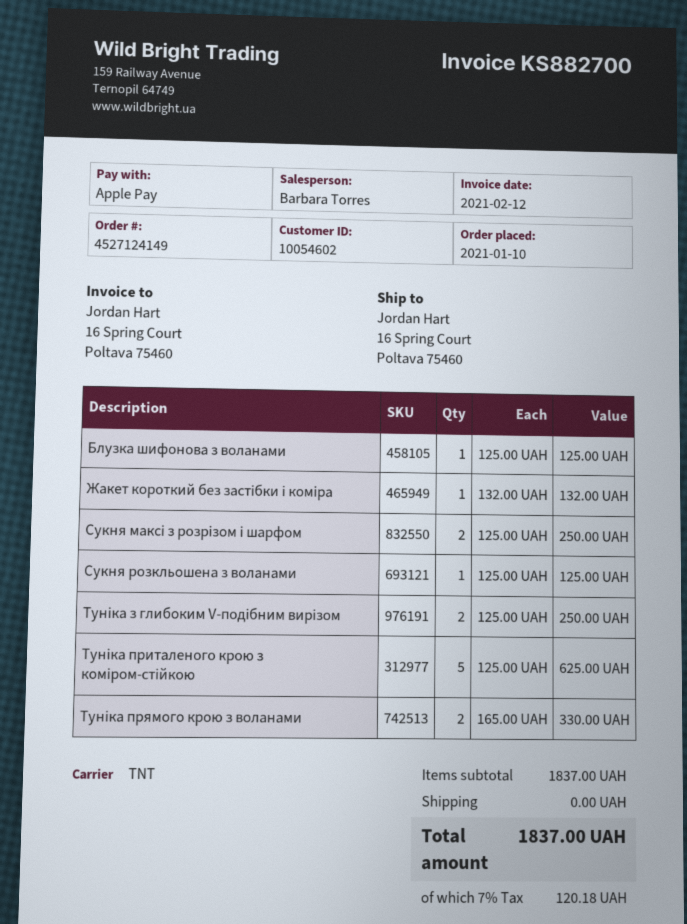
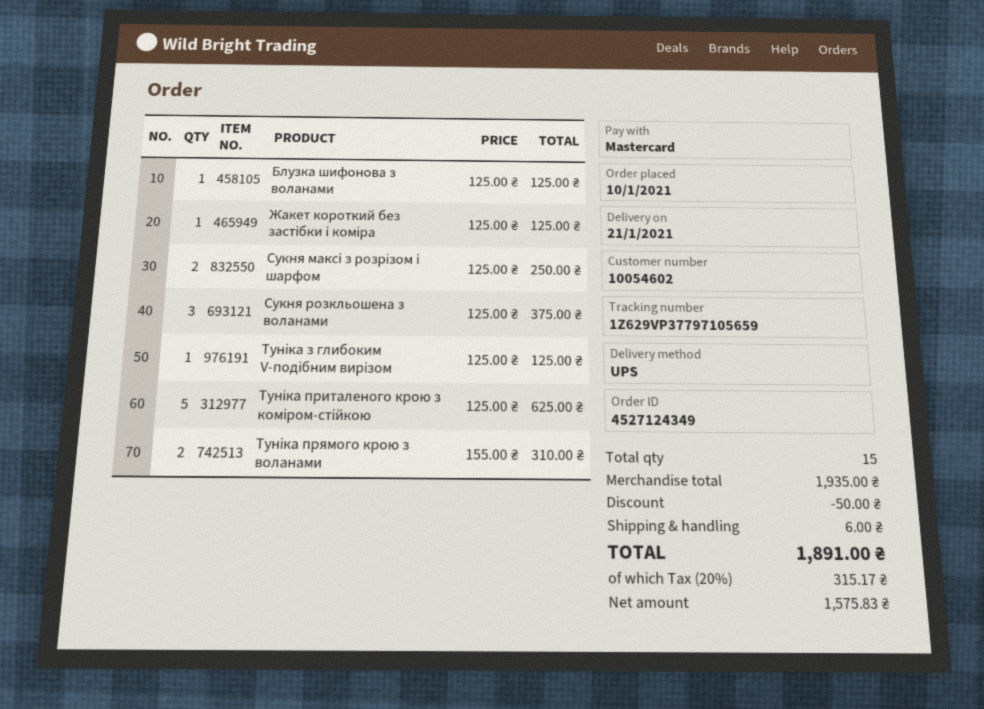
order number: 4527124149 -> 4527124349
payment method: Apple Pay -> Mastercard
shipping method: TNT -> UPS
Жакет короткий без застібки і коміра: 1 x 132.00 = 132.00 -> 1 x 125.00 = 125.00
Сукня розкльошена з воланами: 1 x 125.00 = 125.00 -> 3 x 125.00 = 375.00
Туніка з глибоким V-подібним вирізом: 2 x 125.00 = 250.00 -> 1 x 125.00 = 125.00
Туніка прямого крою з воланами: 2 x 165.00 = 330.00 -> 2 x 155.00 = 310.00
subtotal: 1837.00 -> 1935.00
discount: none -> 50.00
shipping: 0.00 -> 6.00
tax: 7% = 120.18 -> 20% = 315.17
total: 1837.00 -> 1891.00

